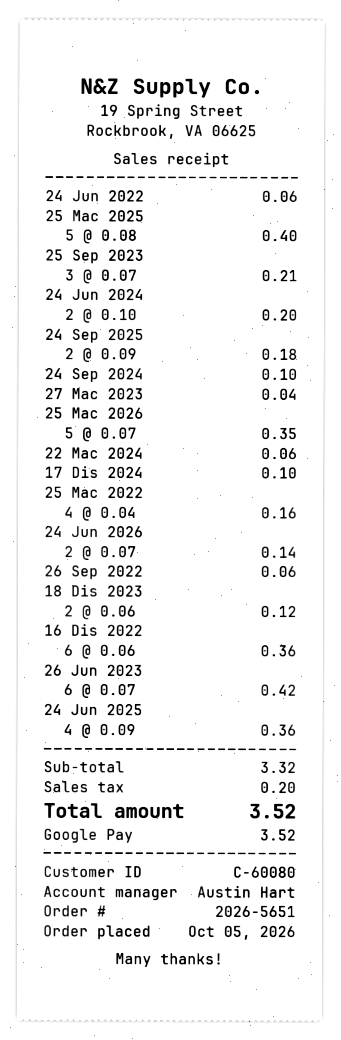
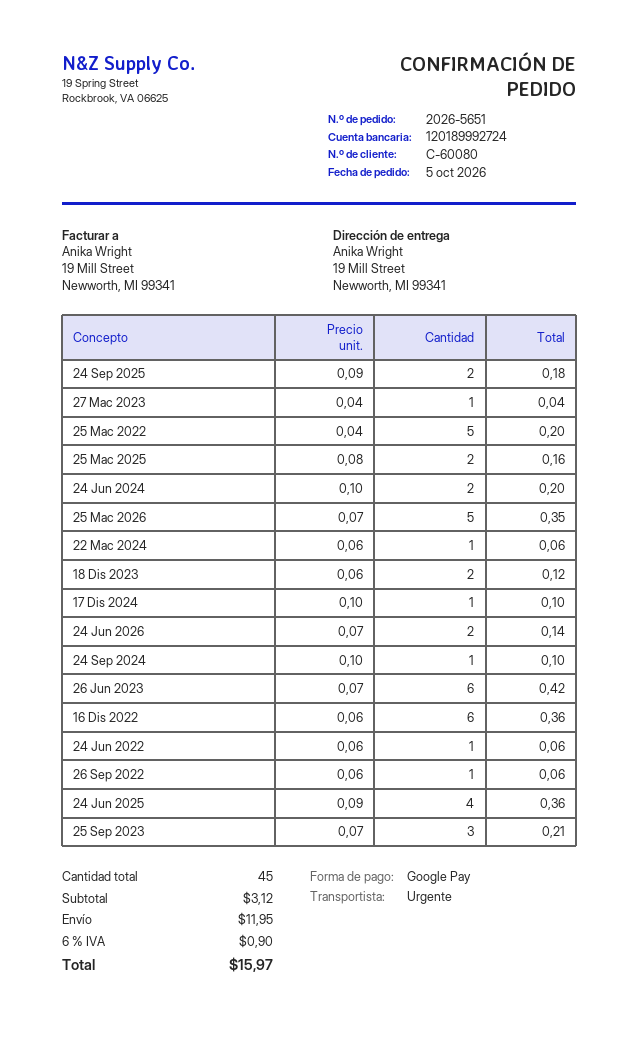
25 Mac 2025: 5 x 0.08 = 0.40 -> 2 x 0.08 = 0.16
25 Mac 2022: 4 x 0.04 = 0.16 -> 5 x 0.04 = 0.20
subtotal: 3.32 -> 3.12
shipping: none -> 11.95
tax: 0.20 -> 0.90
total: 3.52 -> 15.97

